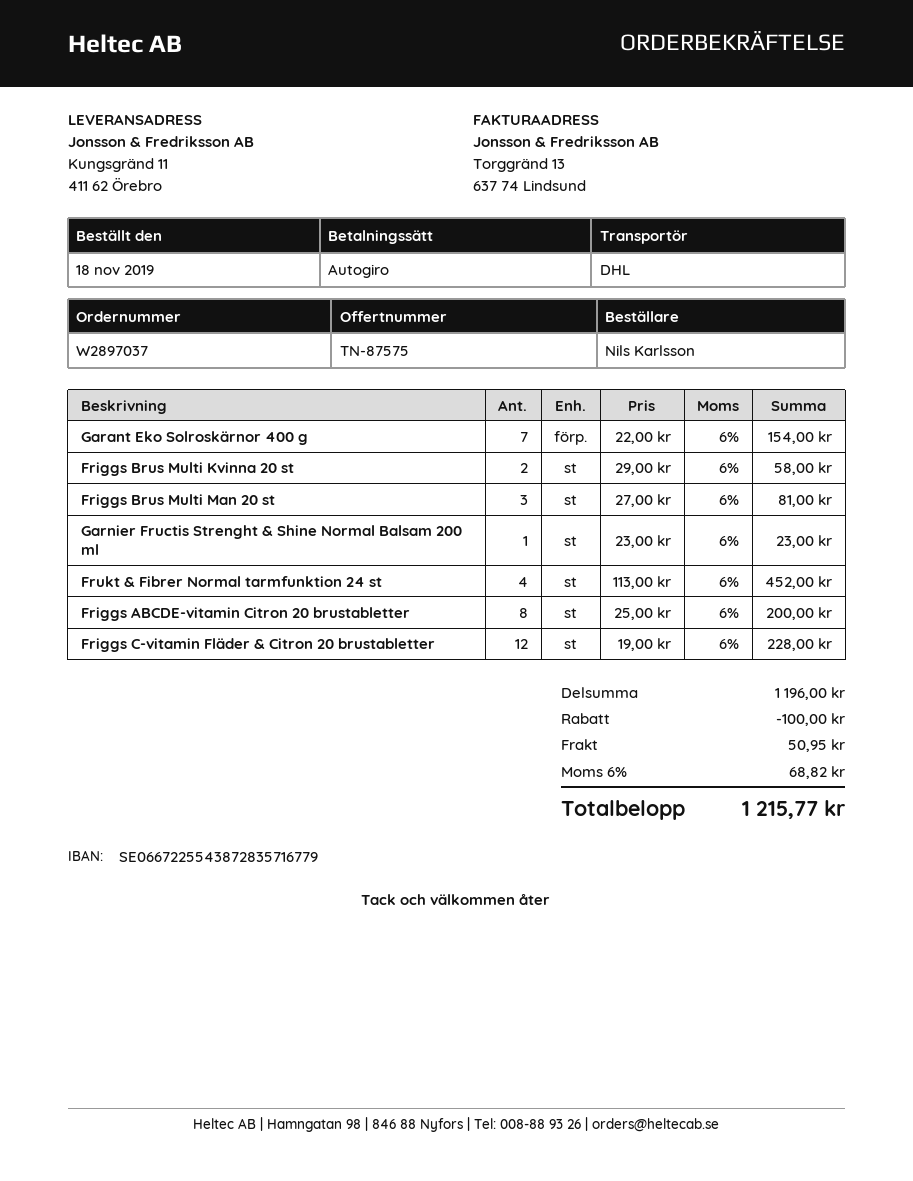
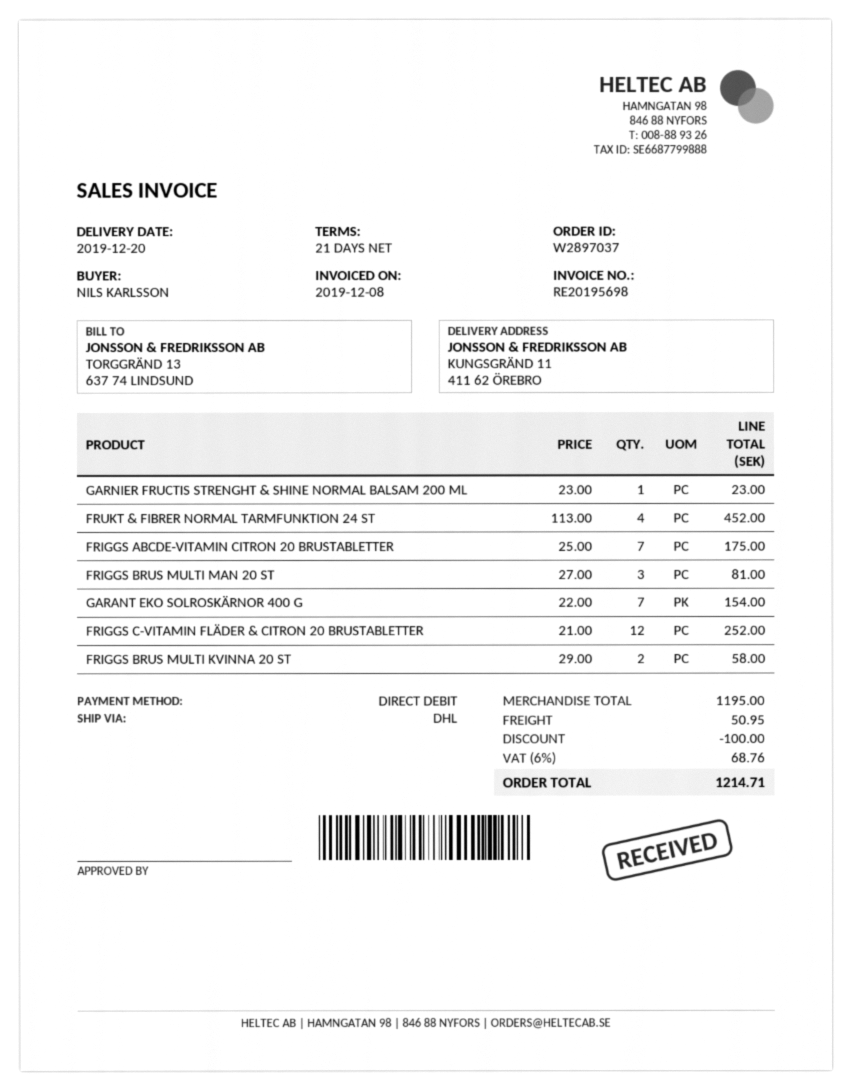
Friggs ABCDE-vitamin Citron 20 brustabletter: 8 x 25.00 = 200.00 -> 7 x 25.00 = 175.00
Friggs C-vitamin Fläder & Citron 20 brustabletter: 12 x 19.00 = 228.00 -> 12 x 21.00 = 252.00
subtotal: 1196.00 -> 1195.00
tax: 6% = 68.82 -> 6% = 68.76
total: 1215.77 -> 1214.71

